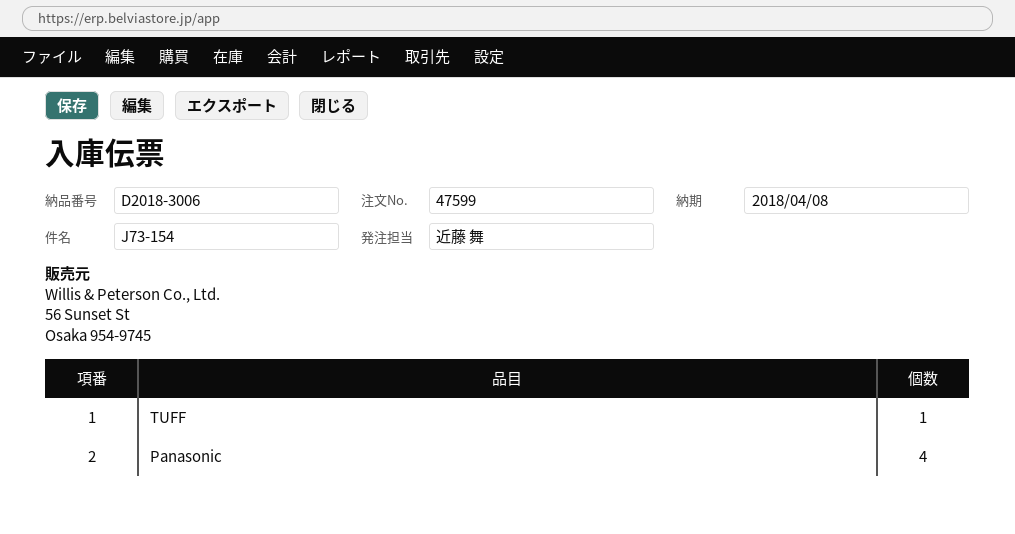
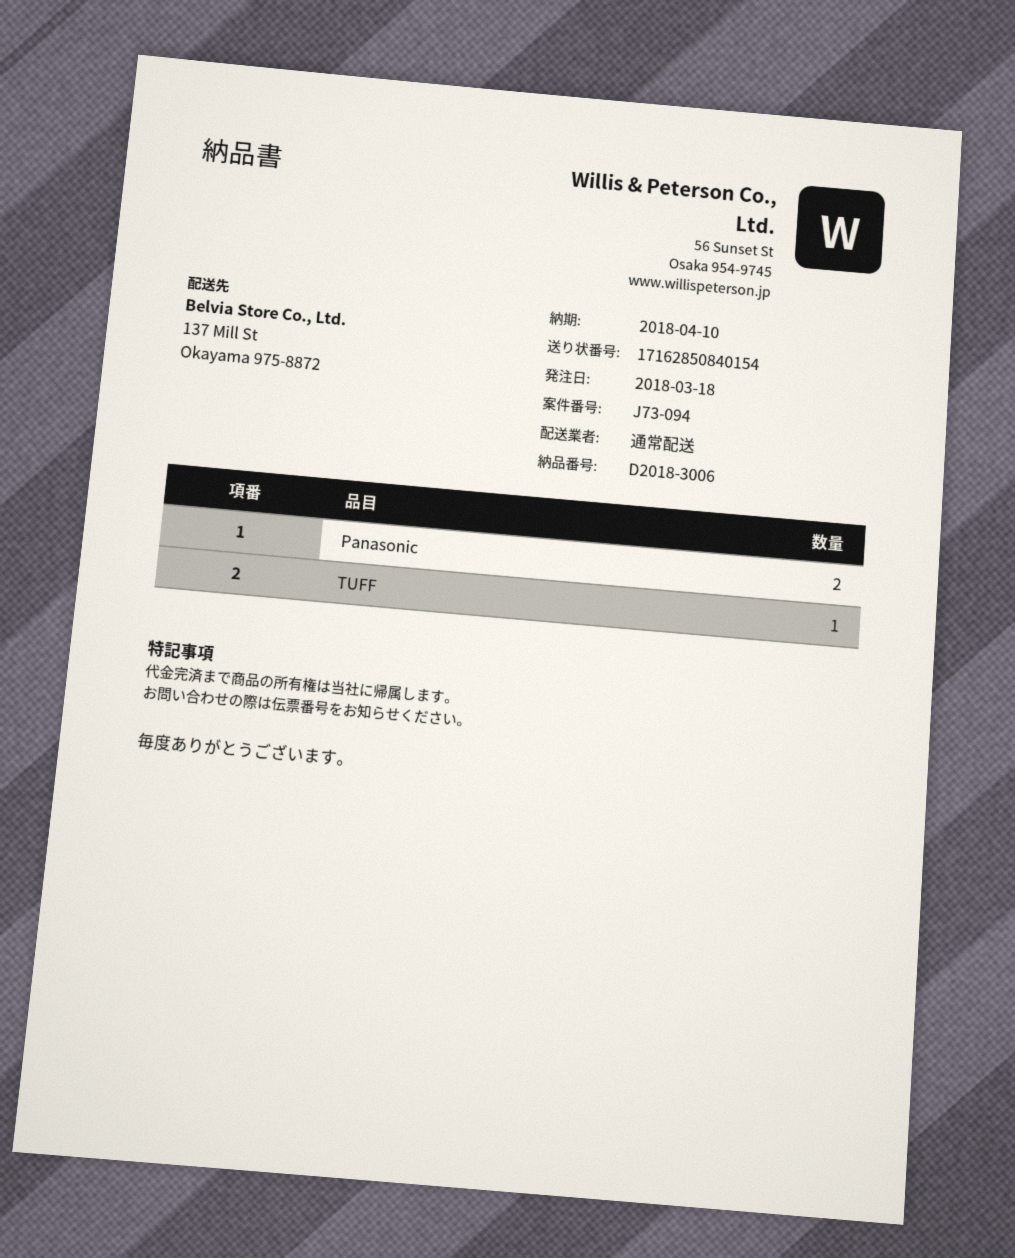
delivery date: 2018-04-08 -> 2018-04-10
reference: J73-154 -> J73-094
Panasonic: 4 -> 2

